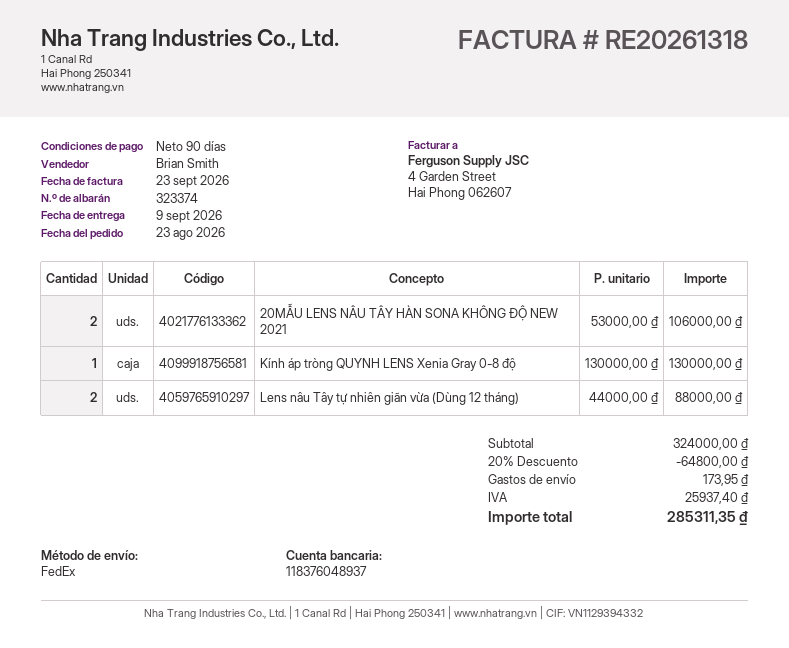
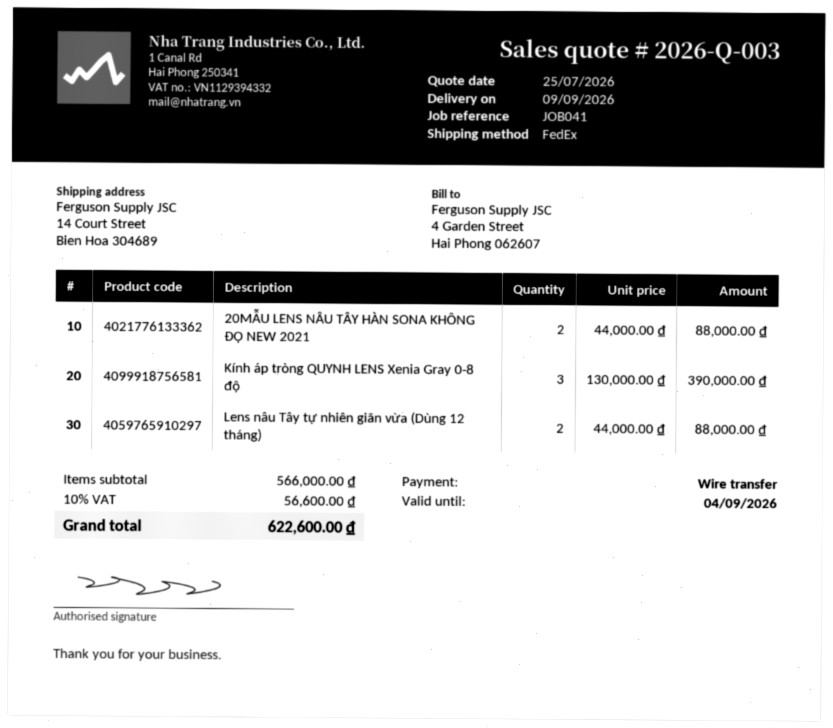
20MẪU LENS NÂU TÂY HÀN SONA KHÔNG ĐỘ NEW 2021: 2 x 53000.00 = 106000.00 -> 2 x 44000.00 = 88000.00
Kính áp tròng QUYNH LENS Xenia Gray 0-8 độ: 1 x 130000.00 = 130000.00 -> 3 x 130000.00 = 390000.00
subtotal: 324000.00 -> 566000.00
discount: 20% = 64800.00 -> none
shipping: 173.95 -> none
tax: 25937.40 -> 56600.00
total: 285311.35 -> 622600.00

